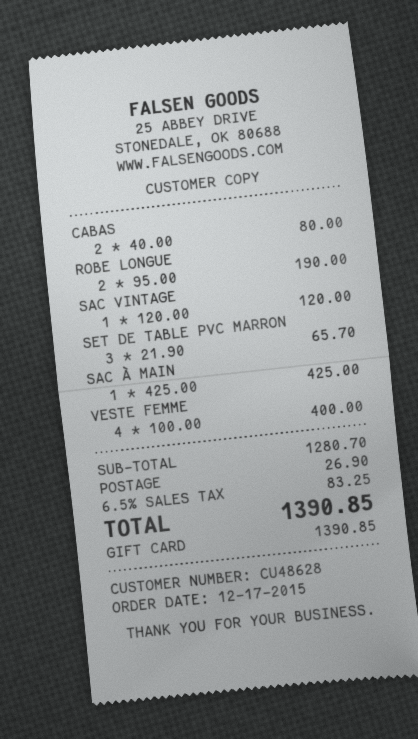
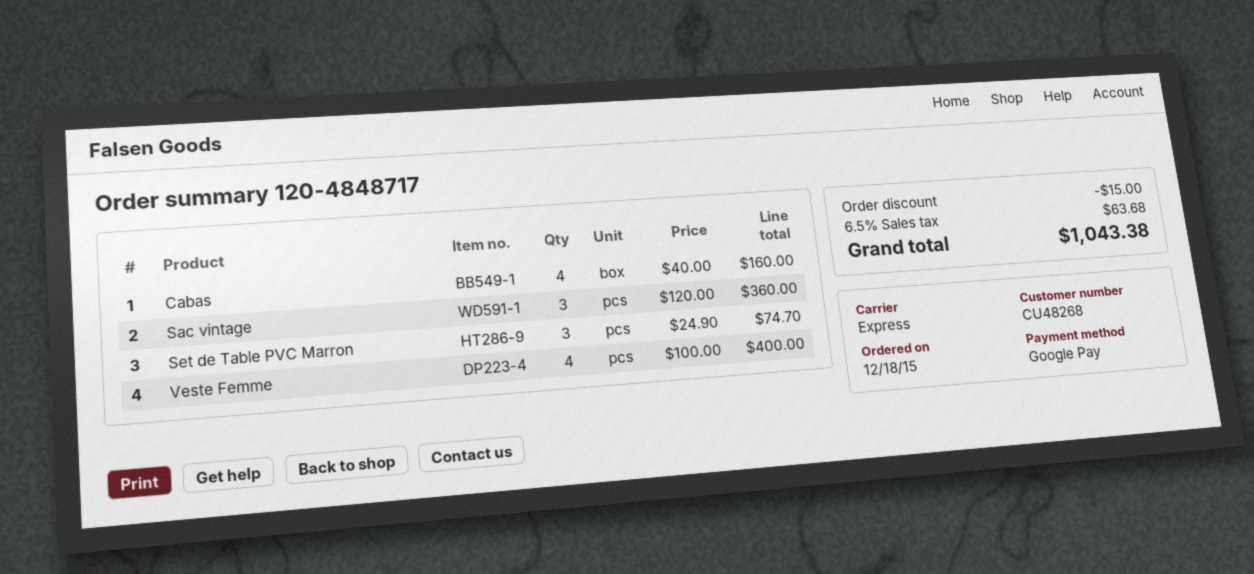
order date: 2015-12-17 -> 2015-12-18
customer number: CU48628 -> CU48268
payment method: gift card -> Google Pay
CABAS: 2 x 40.00 = 80.00 -> 4 x 40.00 = 160.00
ROBE LONGUE: 2 x 95.00 = 190.00 -> none
SAC VINTAGE: 1 x 120.00 = 120.00 -> 3 x 120.00 = 360.00
SET DE TABLE PVC MARRON: 3 x 21.90 = 65.70 -> 3 x 24.90 = 74.70
SAC À MAIN: 1 x 425.00 = 425.00 -> none
discount: none -> 15.00
shipping: 26.90 -> none
tax: 6.5% = 83.25 -> 6.5% = 63.68
total: 1390.85 -> 1043.38

